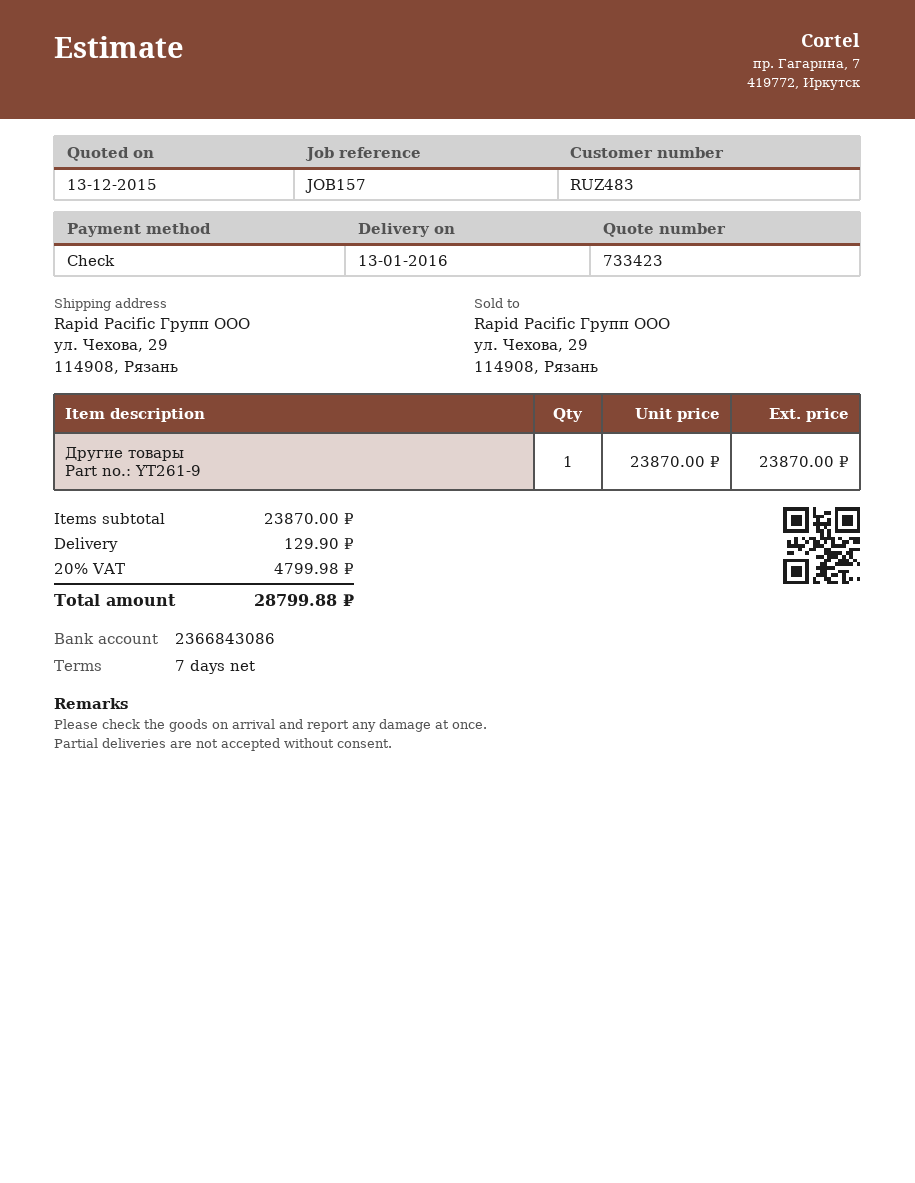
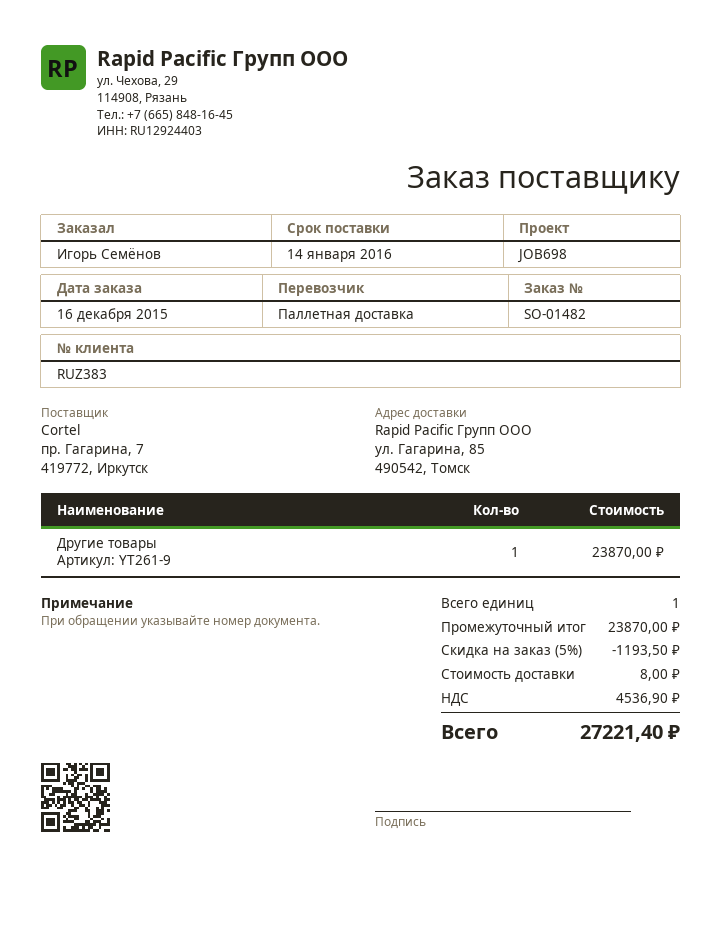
delivery date: 2016-01-13 -> 2016-01-14
customer number: RUZ483 -> RUZ383
reference: JOB157 -> JOB698
ship to: ул. Чехова, 29, 114908, Рязань -> ул. Гагарина, 85, 490542, Томск
discount: none -> 5% = 1193.50
shipping: 129.90 -> 8.00
tax: 4799.98 -> 4536.90
total: 28799.88 -> 27221.40

